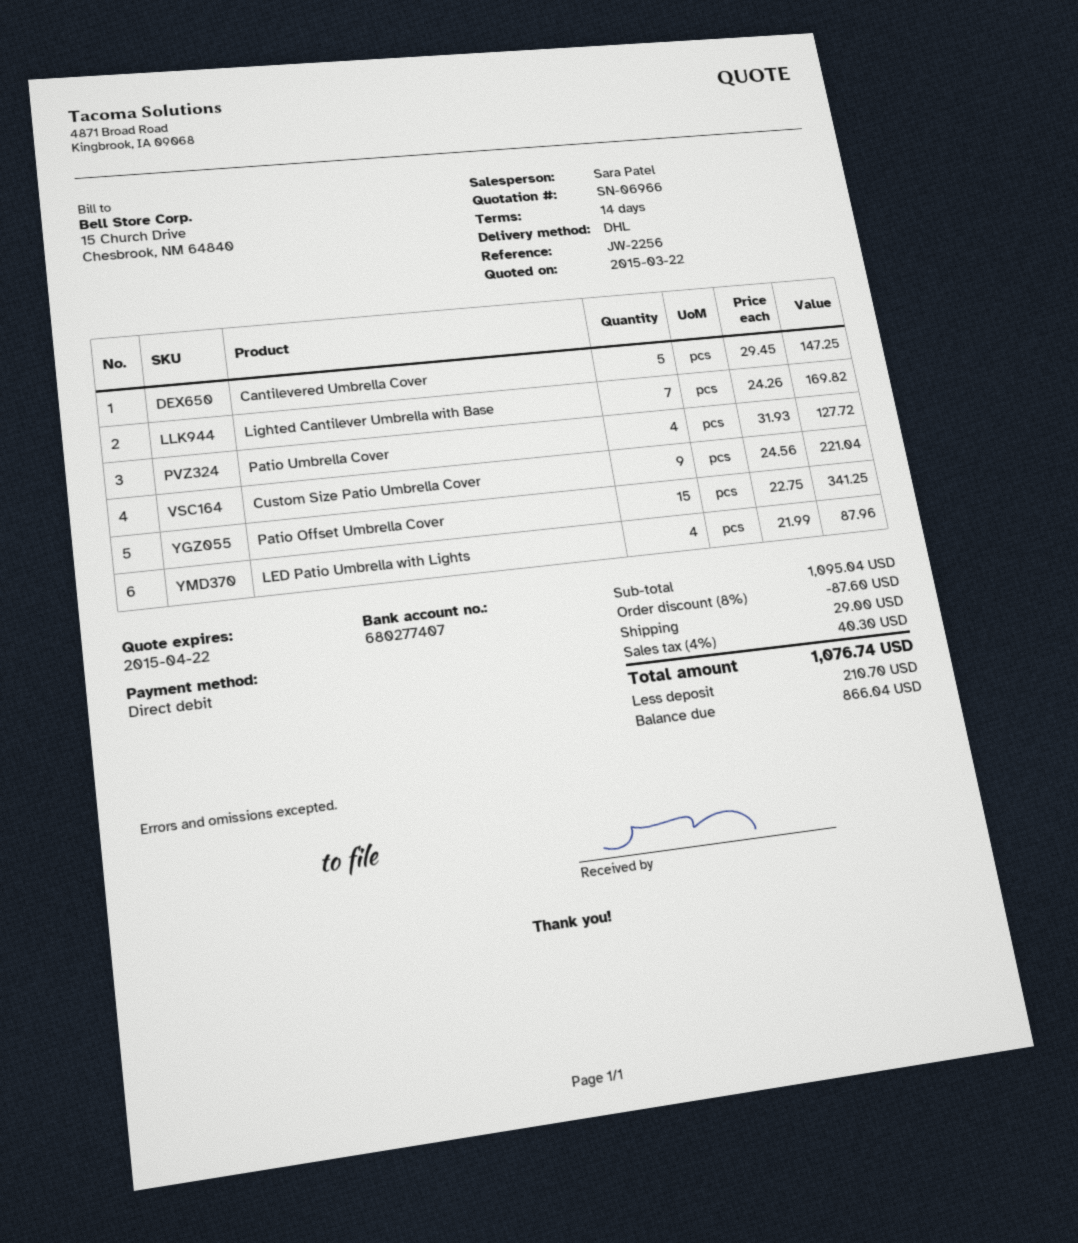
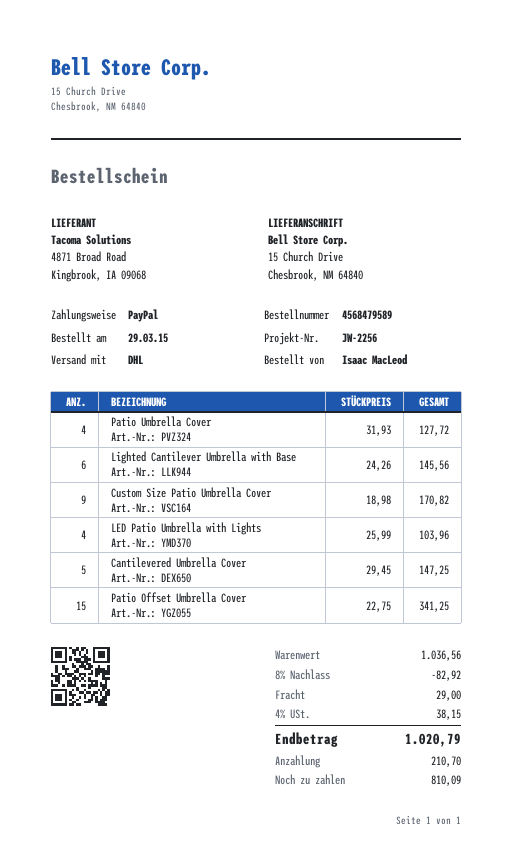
payment method: direct debit -> PayPal
Lighted Cantilever Umbrella with Base: 7 x 24.26 = 169.82 -> 6 x 24.26 = 145.56
Custom Size Patio Umbrella Cover: 9 x 24.56 = 221.04 -> 9 x 18.98 = 170.82
LED Patio Umbrella with Lights: 4 x 21.99 = 87.96 -> 4 x 25.99 = 103.96
subtotal: 1095.04 -> 1036.56
discount: 8% = 87.60 -> 8% = 82.92
tax: 4% = 40.30 -> 4% = 38.15
total: 1076.74 -> 1020.79
balance: 866.04 -> 810.09

